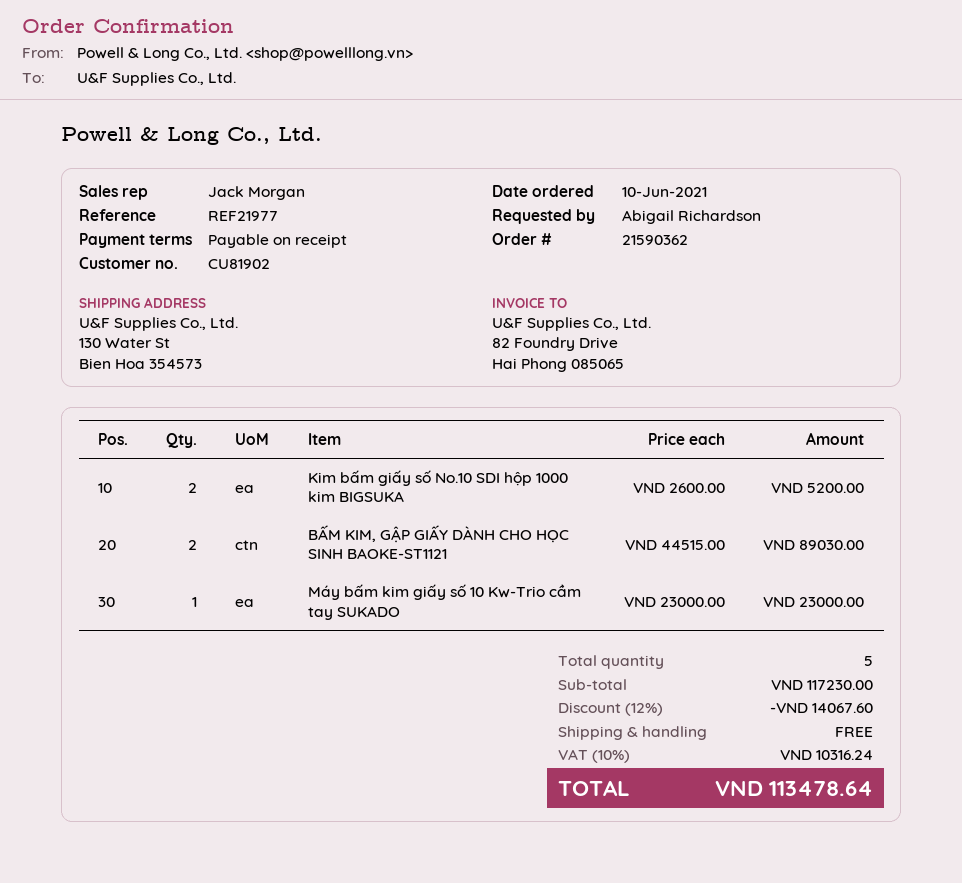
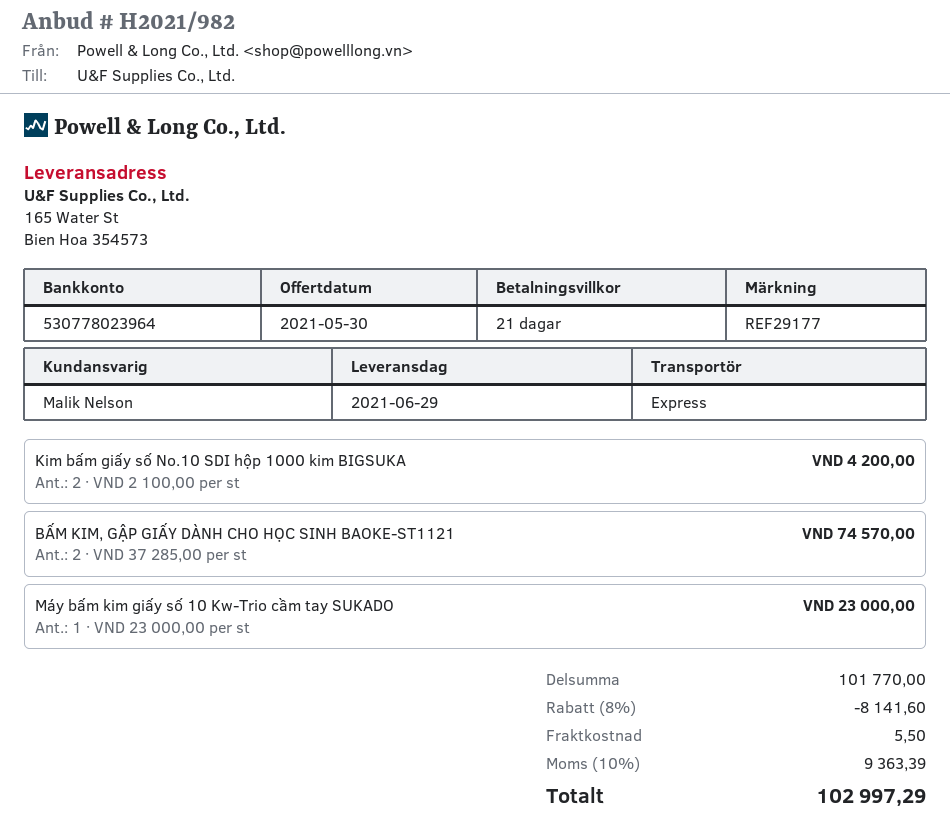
payment terms: on receipt -> 21 days
reference: REF21977 -> REF29177
sales rep: Jack Morgan -> Malik Nelson
ship to: 130 Water St, Bien Hoa 354573 -> 165 Water St, Bien Hoa 354573
Kim bấm giấy số No.10 SDI hộp 1000 kim BIGSUKA: 2 x 2600.00 = 5200.00 -> 2 x 2100.00 = 4200.00
BẤM KIM, GẬP GIẤY DÀNH CHO HỌC SINH BAOKE-ST1121: 2 x 44515.00 = 89030.00 -> 2 x 37285.00 = 74570.00
subtotal: 117230.00 -> 101770.00
discount: 12% = 14067.60 -> 8% = 8141.60
shipping: 0.00 -> 5.50
tax: 10% = 10316.24 -> 10% = 9363.39
total: 113478.64 -> 102997.29

